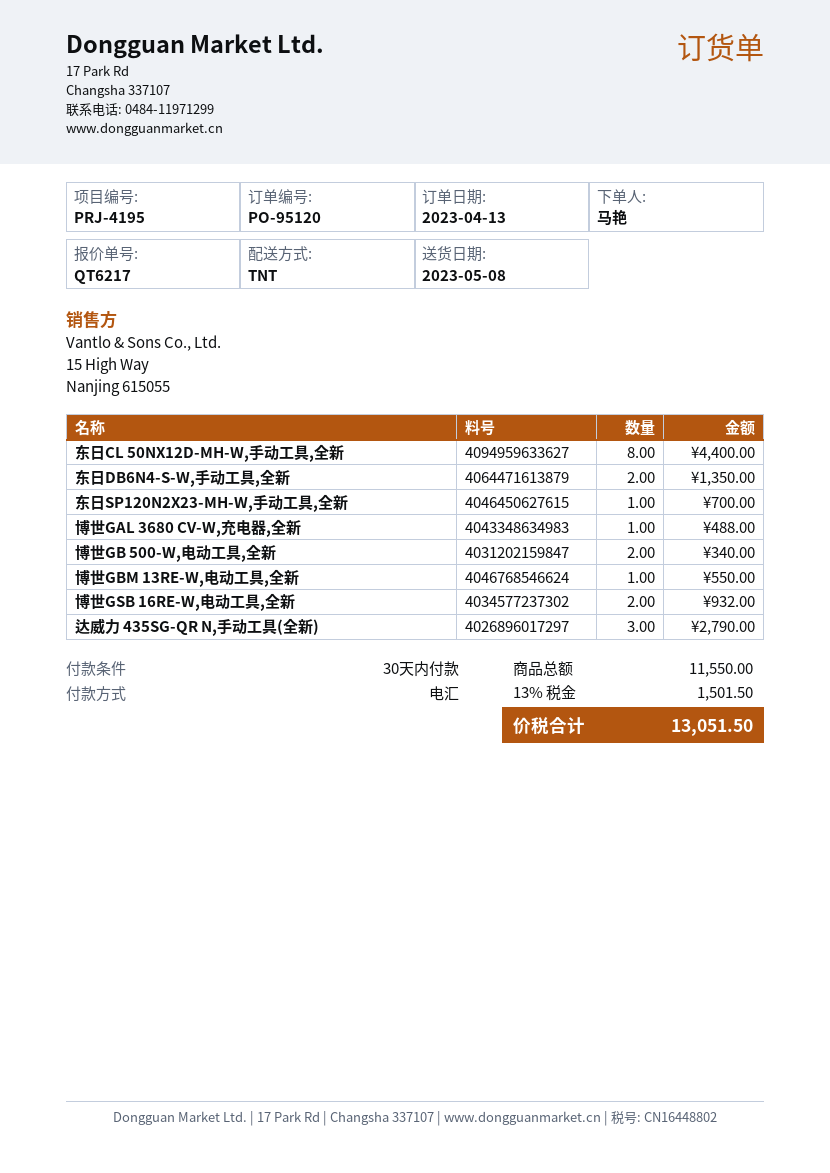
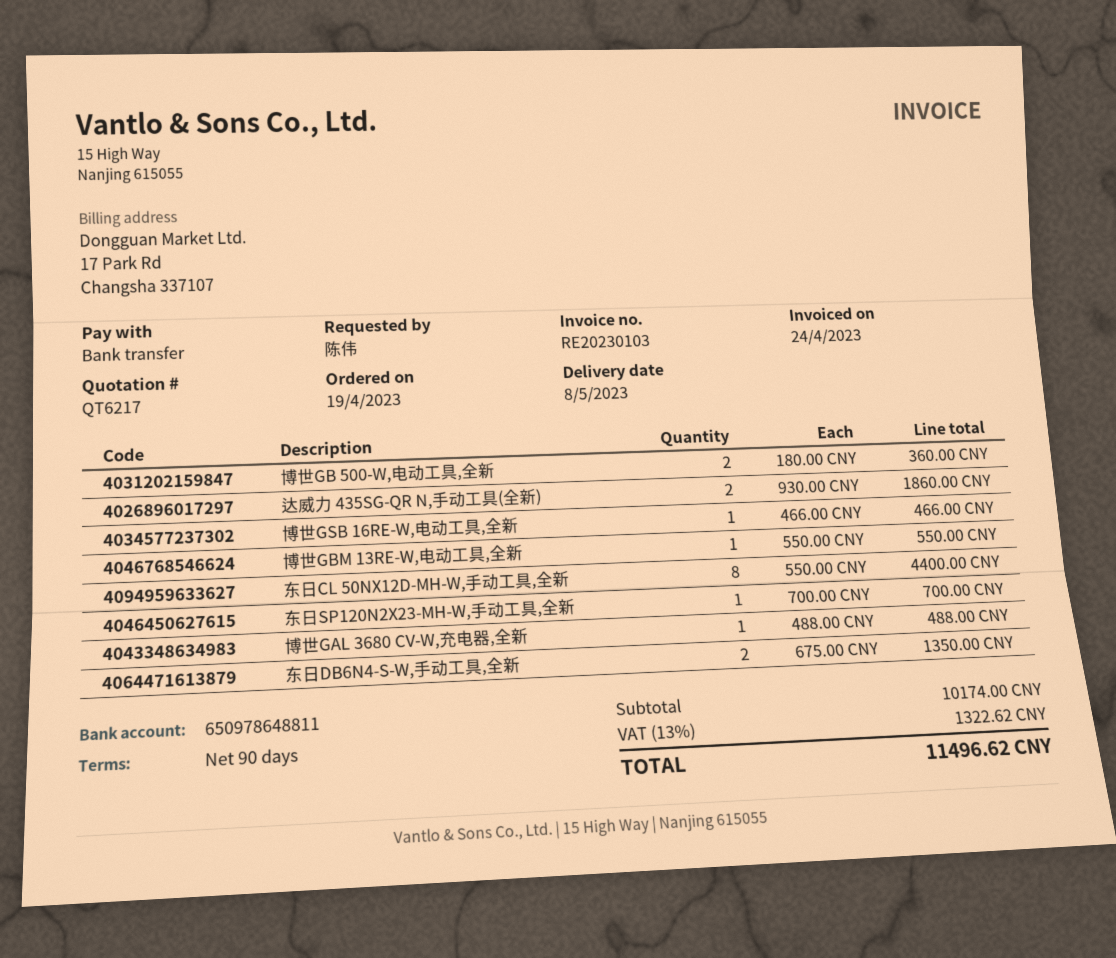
order date: 2023-04-13 -> 2023-04-19
payment terms: 30 days -> 90 days
ordered by: 马艳 -> 陈伟
博世GB 500-W,电动工具,全新: 2 for 340.00 -> 2 for 360.00
博世GSB 16RE-W,电动工具,全新: 2 for 932.00 -> 1 for 466.00
达威力 435SG-QR N,手动工具(全新): 3 for 2790.00 -> 2 for 1860.00
subtotal: 11550.00 -> 10174.00
tax: 13% = 1501.50 -> 13% = 1322.62
total: 13051.50 -> 11496.62

